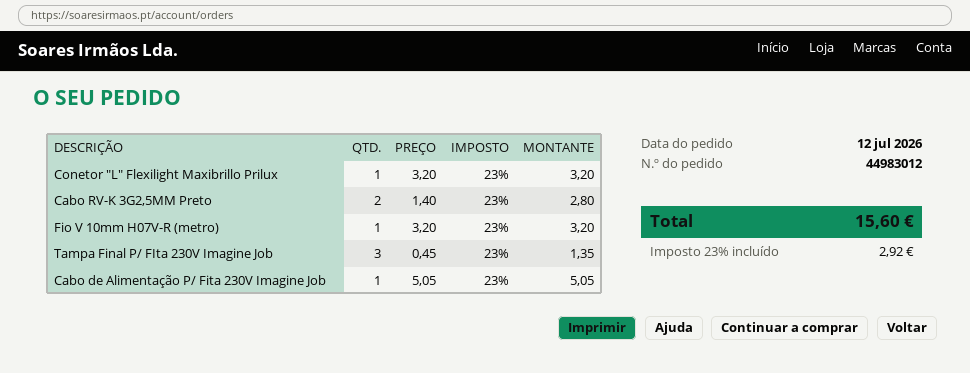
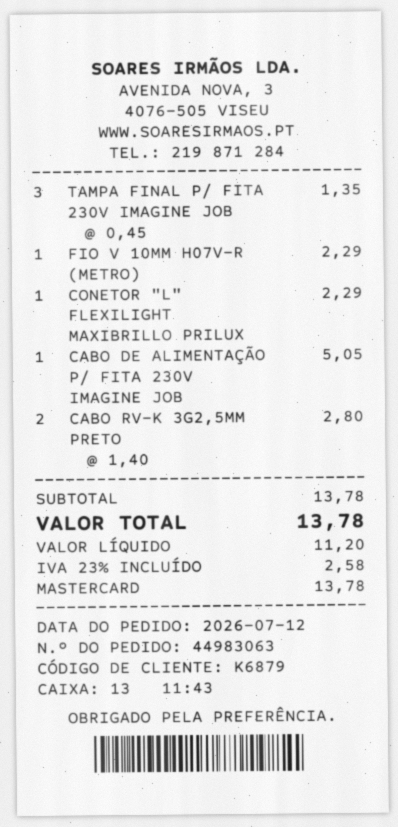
order number: 44983012 -> 44983063
Conetor "L" Flexilight Maxibrillo Prilux: 1 x 3.20 = 3.20 -> 1 x 2.29 = 2.29
Fio V 10mm H07V-R (metro): 1 x 3.20 = 3.20 -> 1 x 2.29 = 2.29
tax: 23% = 2.92 -> 23% = 2.58
total: 15.60 -> 13.78

